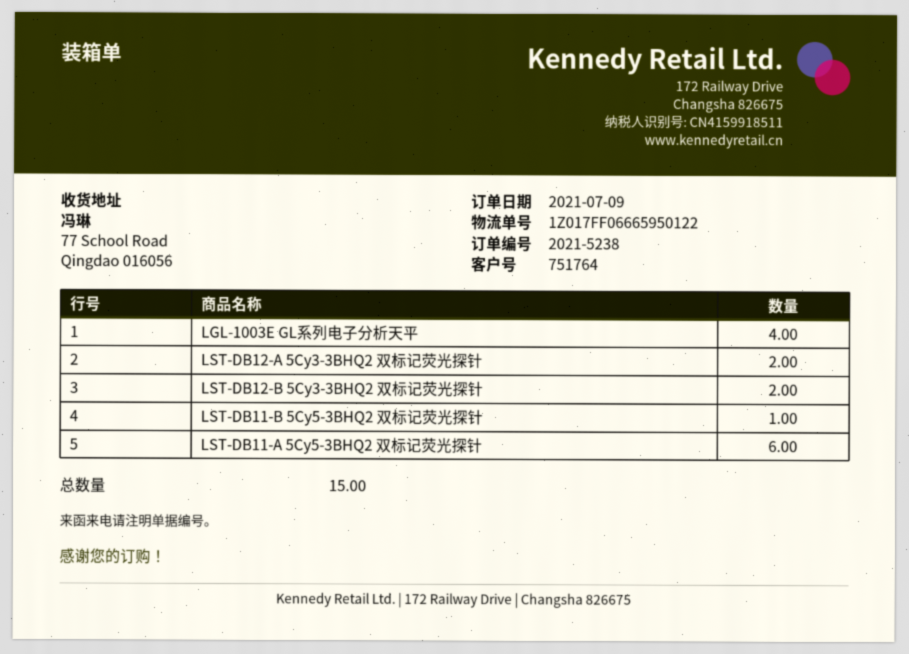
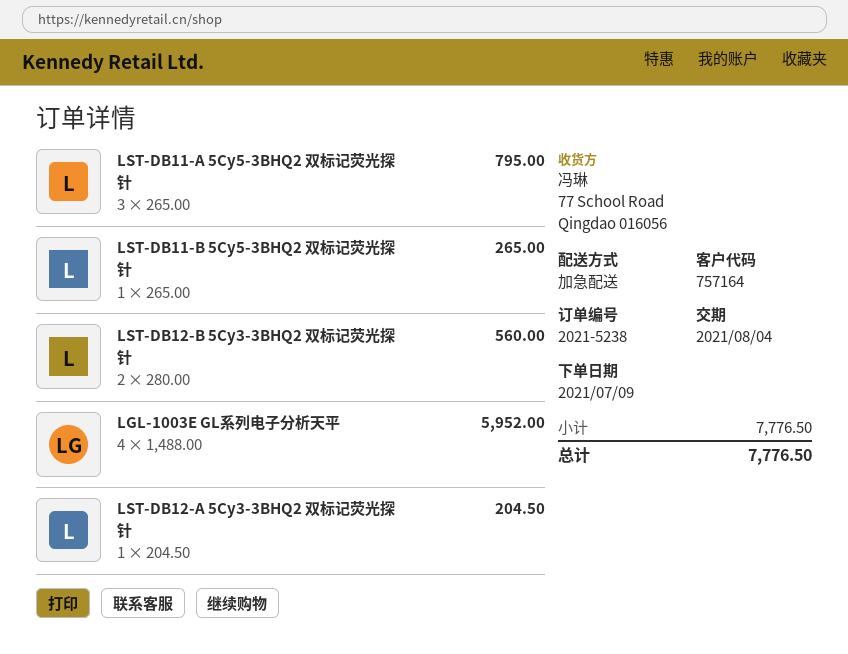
customer number: 751764 -> 757164
LST-DB12-A 5Cy3-3BHQ2 双标记荧光探针: 2 -> 1
LST-DB11-A 5Cy5-3BHQ2 双标记荧光探针: 6 -> 3

